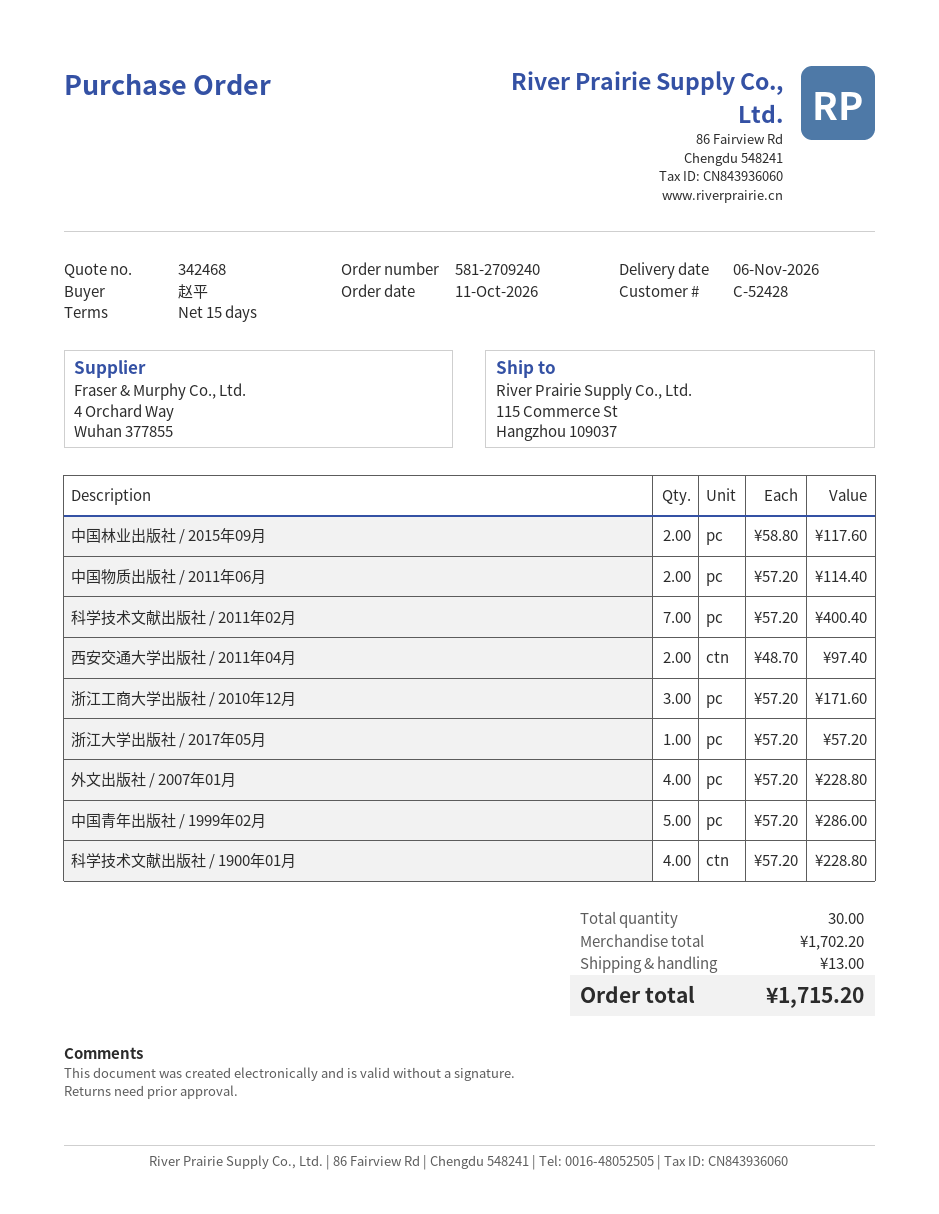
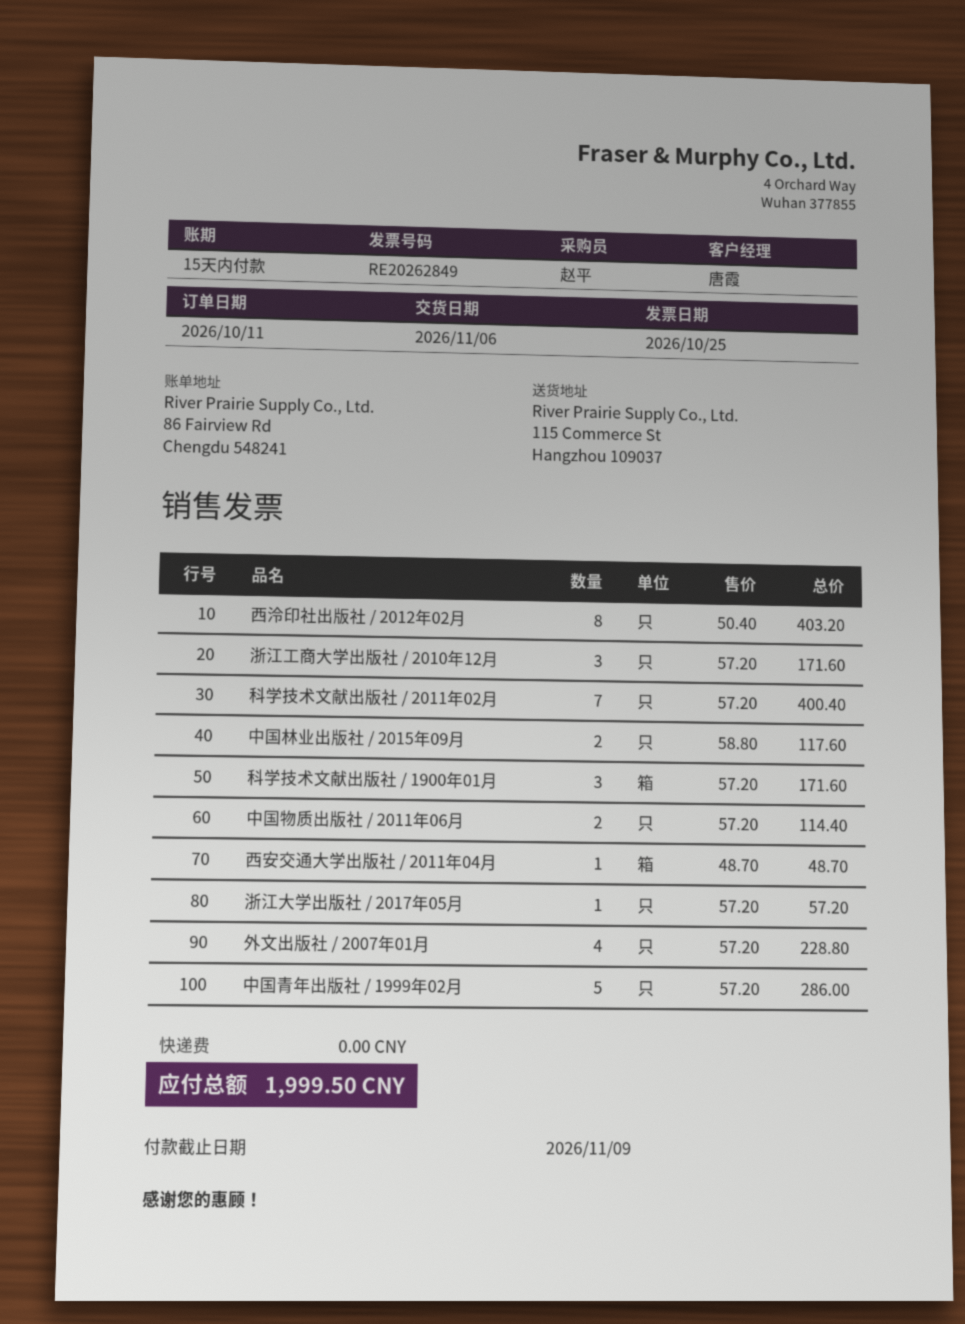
西安交通大学出版社 / 2011年04月: 2 x 48.70 = 97.40 -> 1 x 48.70 = 48.70
科学技术文献出版社 / 1900年01月: 4 x 57.20 = 228.80 -> 3 x 57.20 = 171.60
西泠印社出版社 / 2012年02月: none -> 8 x 50.40 = 403.20
shipping: 13.00 -> 0.00
total: 1715.20 -> 1999.50

